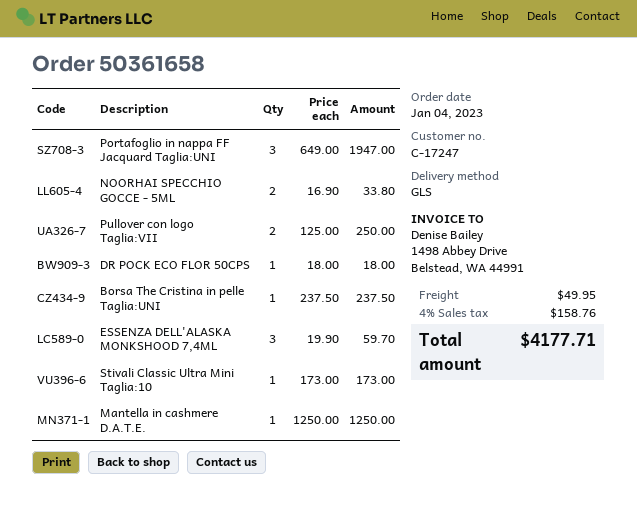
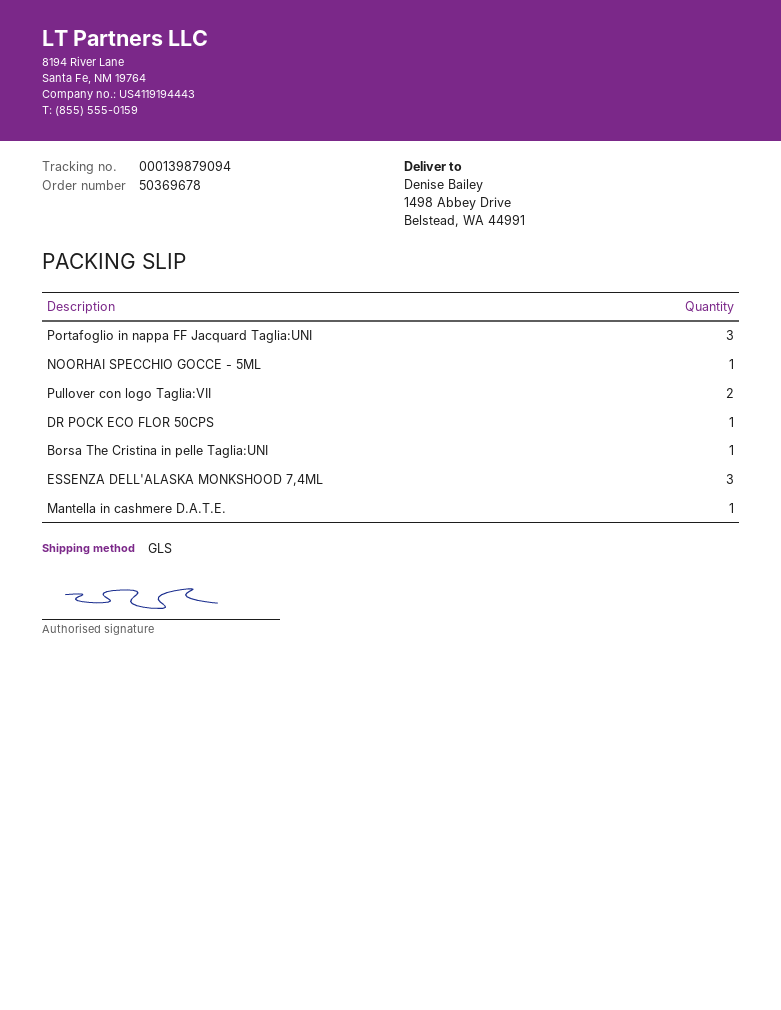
order number: 50361658 -> 50369678
NOORHAI SPECCHIO GOCCE - 5ML: 2 -> 1
Stivali Classic Ultra Mini Taglia:10: 1 -> none

